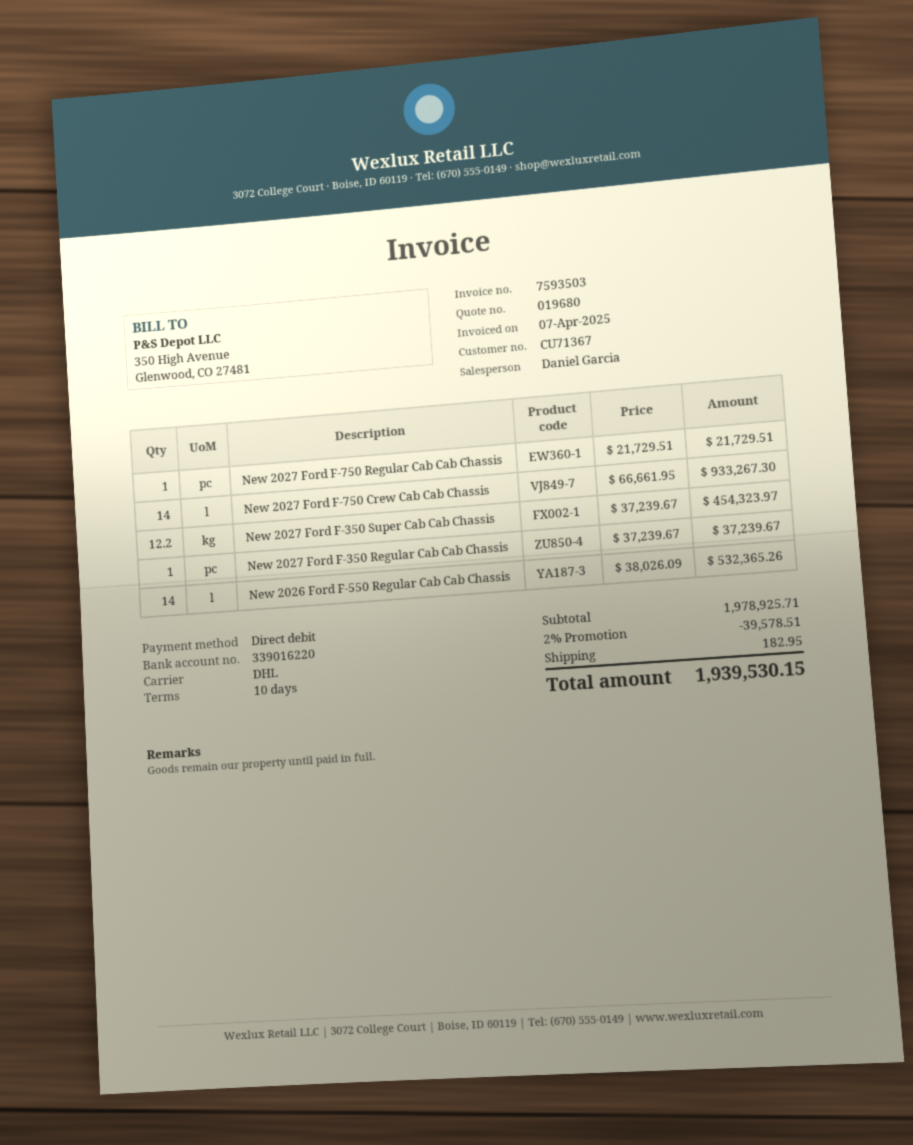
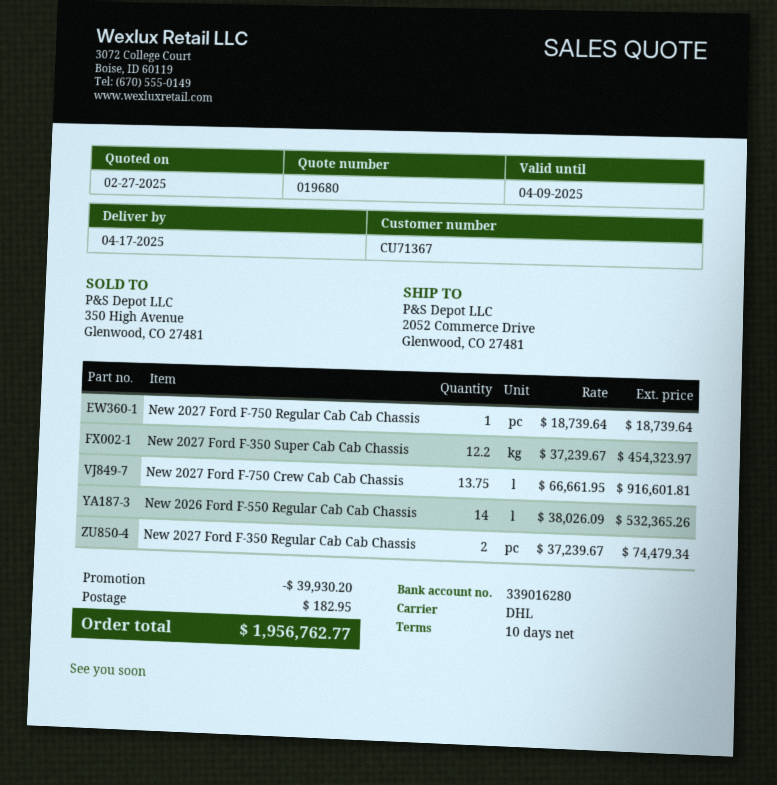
bank account: 339016220 -> 339016280
New 2027 Ford F-750 Regular Cab Cab Chassis: 1 x 21729.51 = 21729.51 -> 1 x 18739.64 = 18739.64
New 2027 Ford F-750 Crew Cab Cab Chassis: 14 x 66661.95 = 933267.30 -> 13.75 x 66661.95 = 916601.81
New 2027 Ford F-350 Regular Cab Cab Chassis: 1 x 37239.67 = 37239.67 -> 2 x 37239.67 = 74479.34
discount: 39578.51 -> 39930.20
total: 1939530.15 -> 1956762.77

